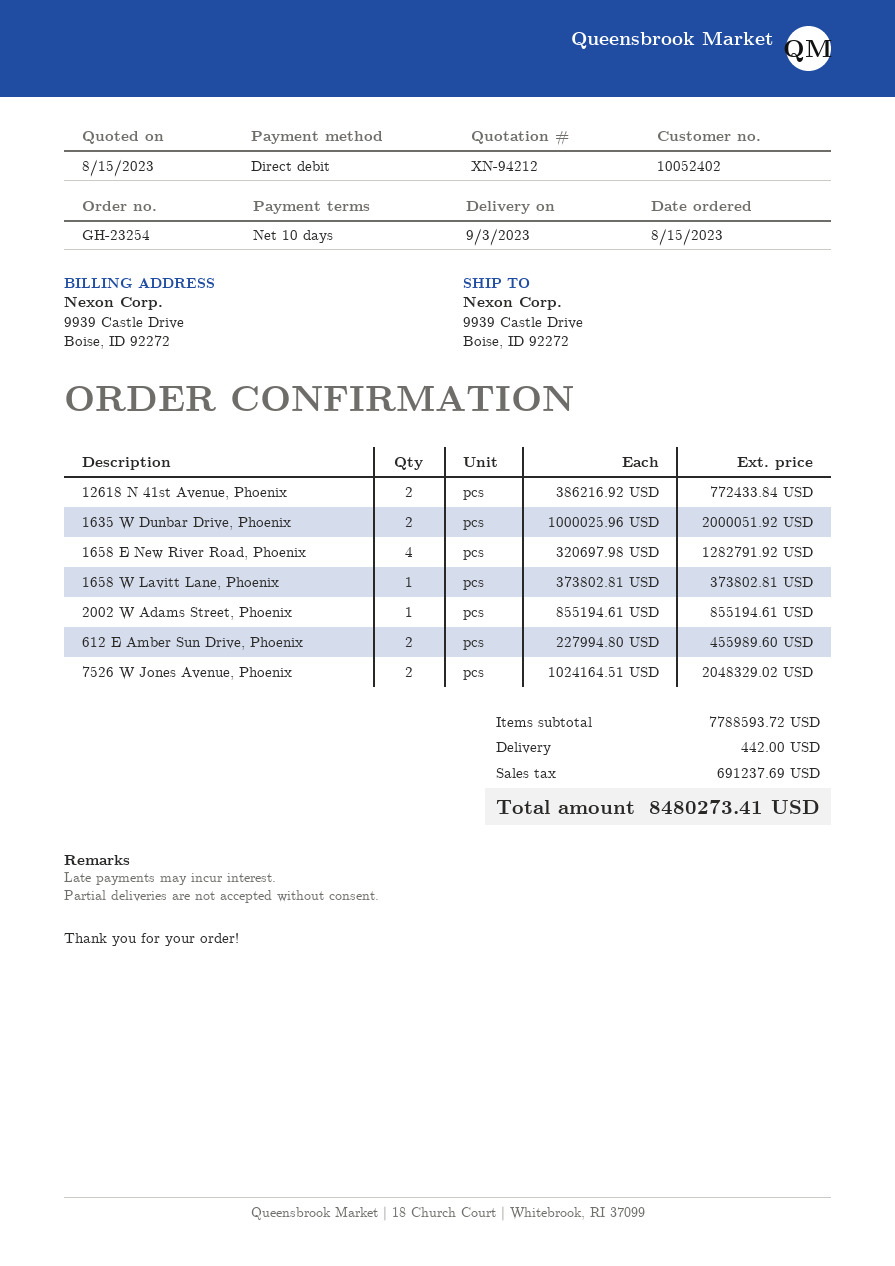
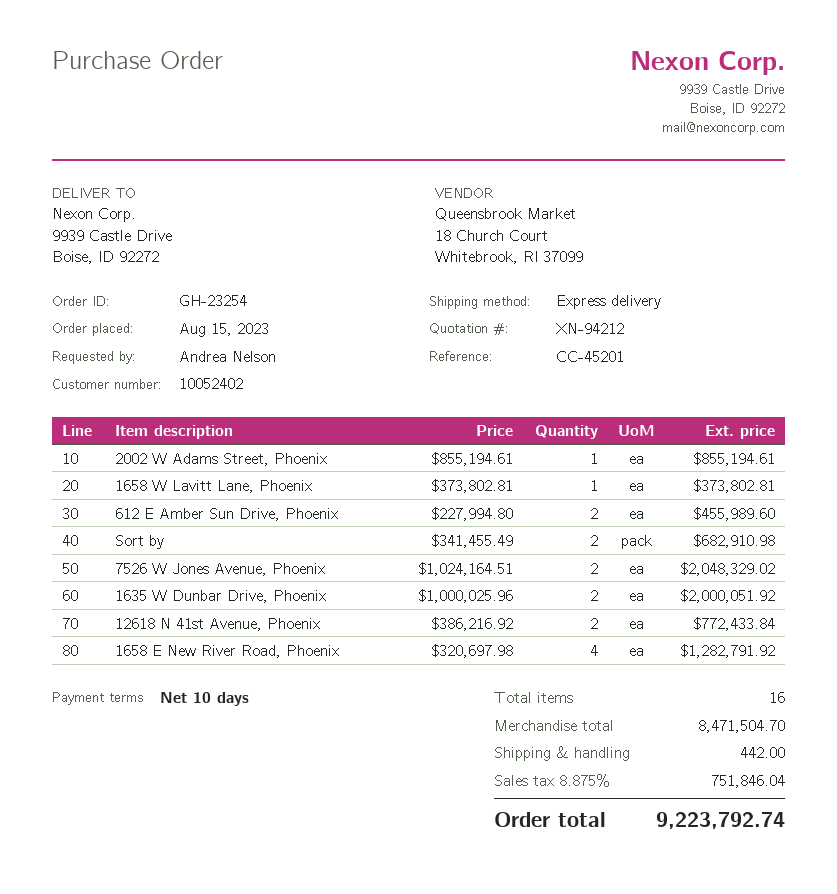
Sort by: none -> 2 x 341455.49 = 682910.98
subtotal: 7788593.72 -> 8471504.70
tax: 691237.69 -> 751846.04
total: 8480273.41 -> 9223792.74

